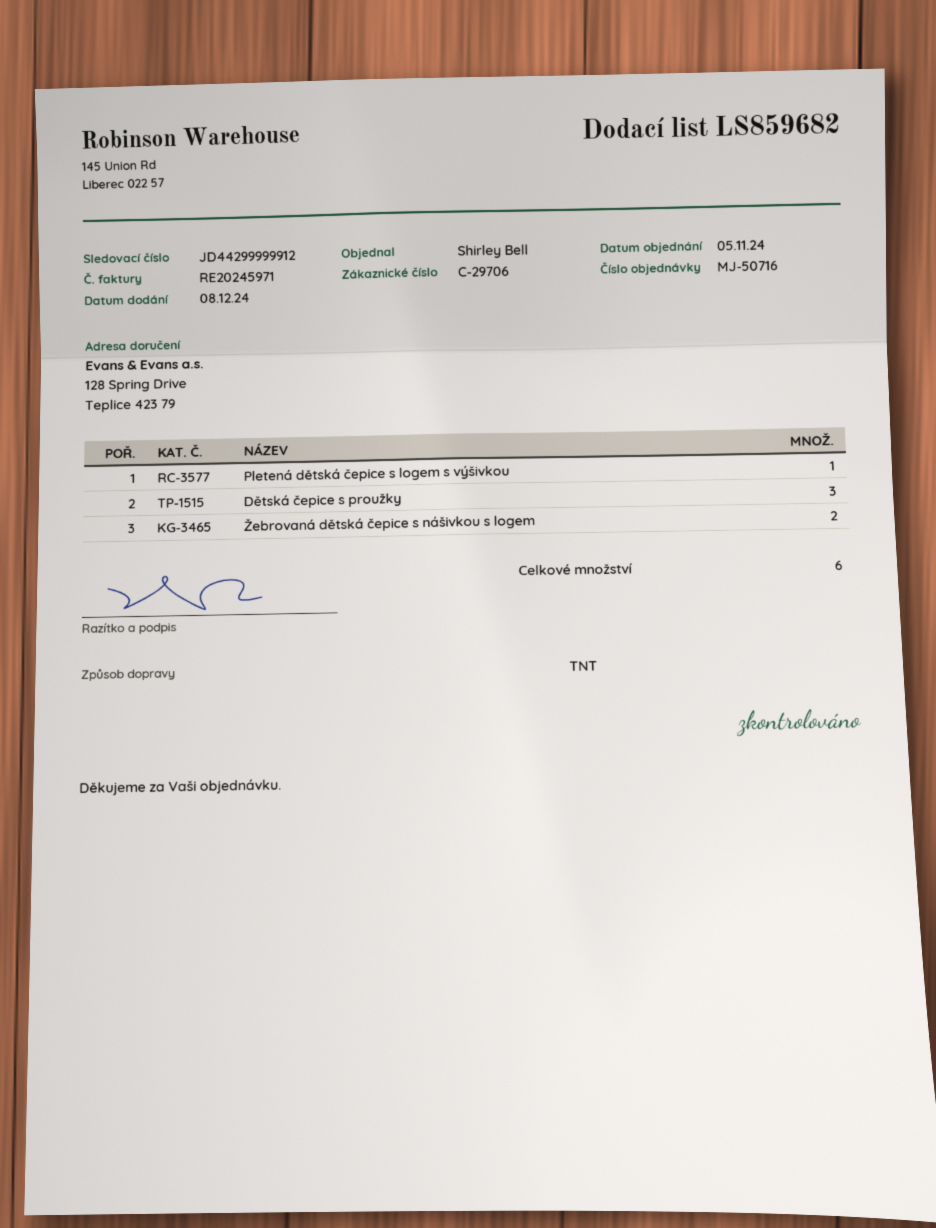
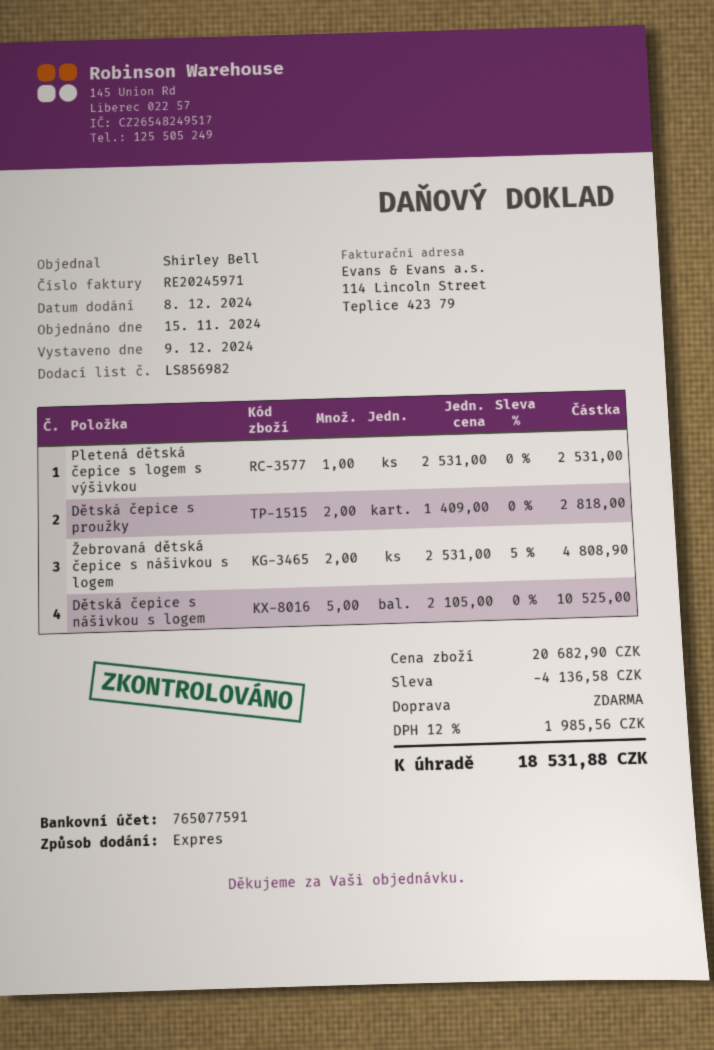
order date: 2024-11-05 -> 2024-11-15
delivery note number: LS859682 -> LS856982
shipping method: TNT -> express
Dětská čepice s proužky: 3 -> 2
Dětská čepice s nášivkou s logem: none -> 5

